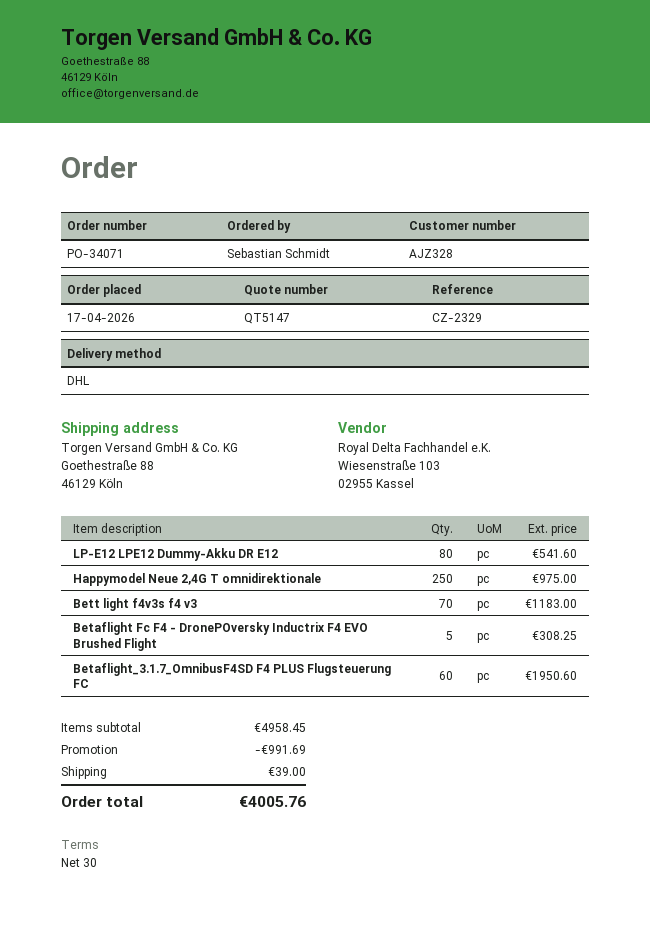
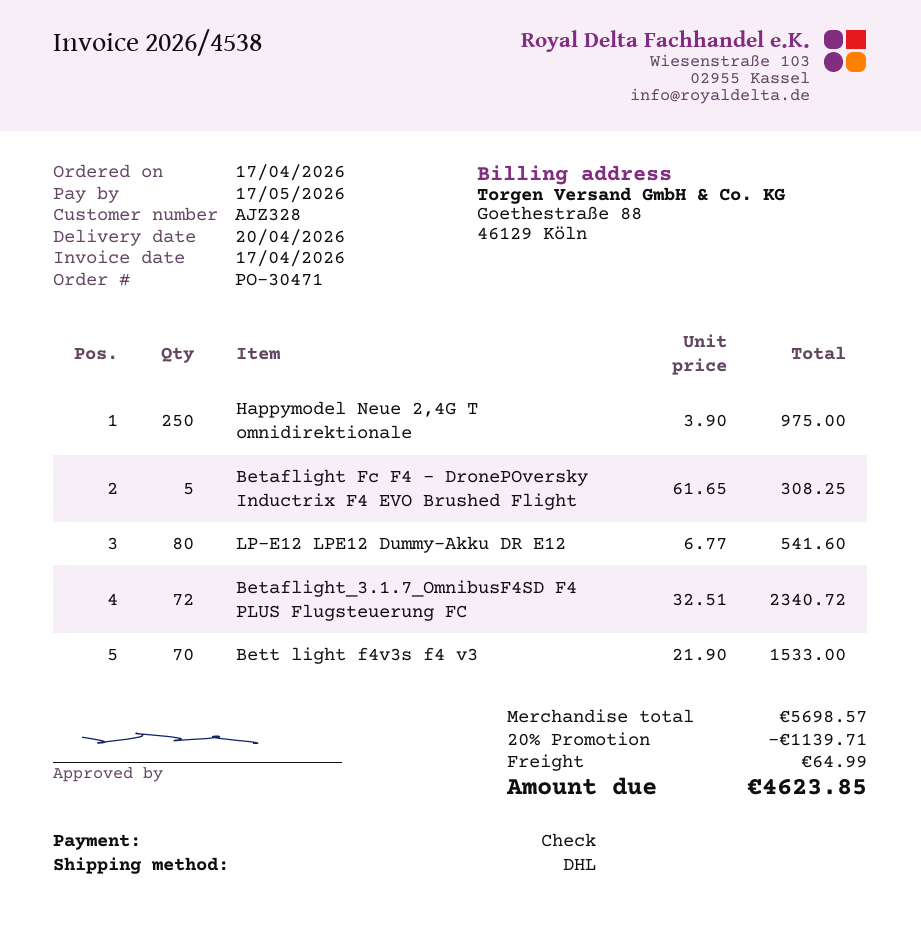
order number: PO-34071 -> PO-30471
Bett light f4v3s f4 v3: 70 for 1183.00 -> 70 for 1533.00
Betaflight_3.1.7_OmnibusF4SD F4 PLUS Flugsteuerung FC: 60 for 1950.60 -> 72 for 2340.72
subtotal: 4958.45 -> 5698.57
discount: 991.69 -> 1139.71
shipping: 39.00 -> 64.99
total: 4005.76 -> 4623.85

